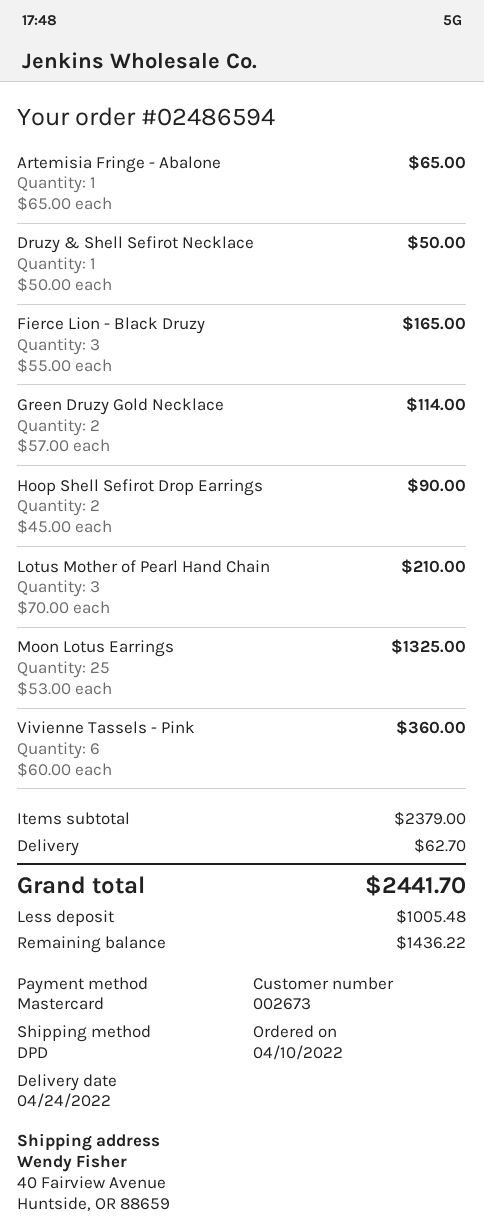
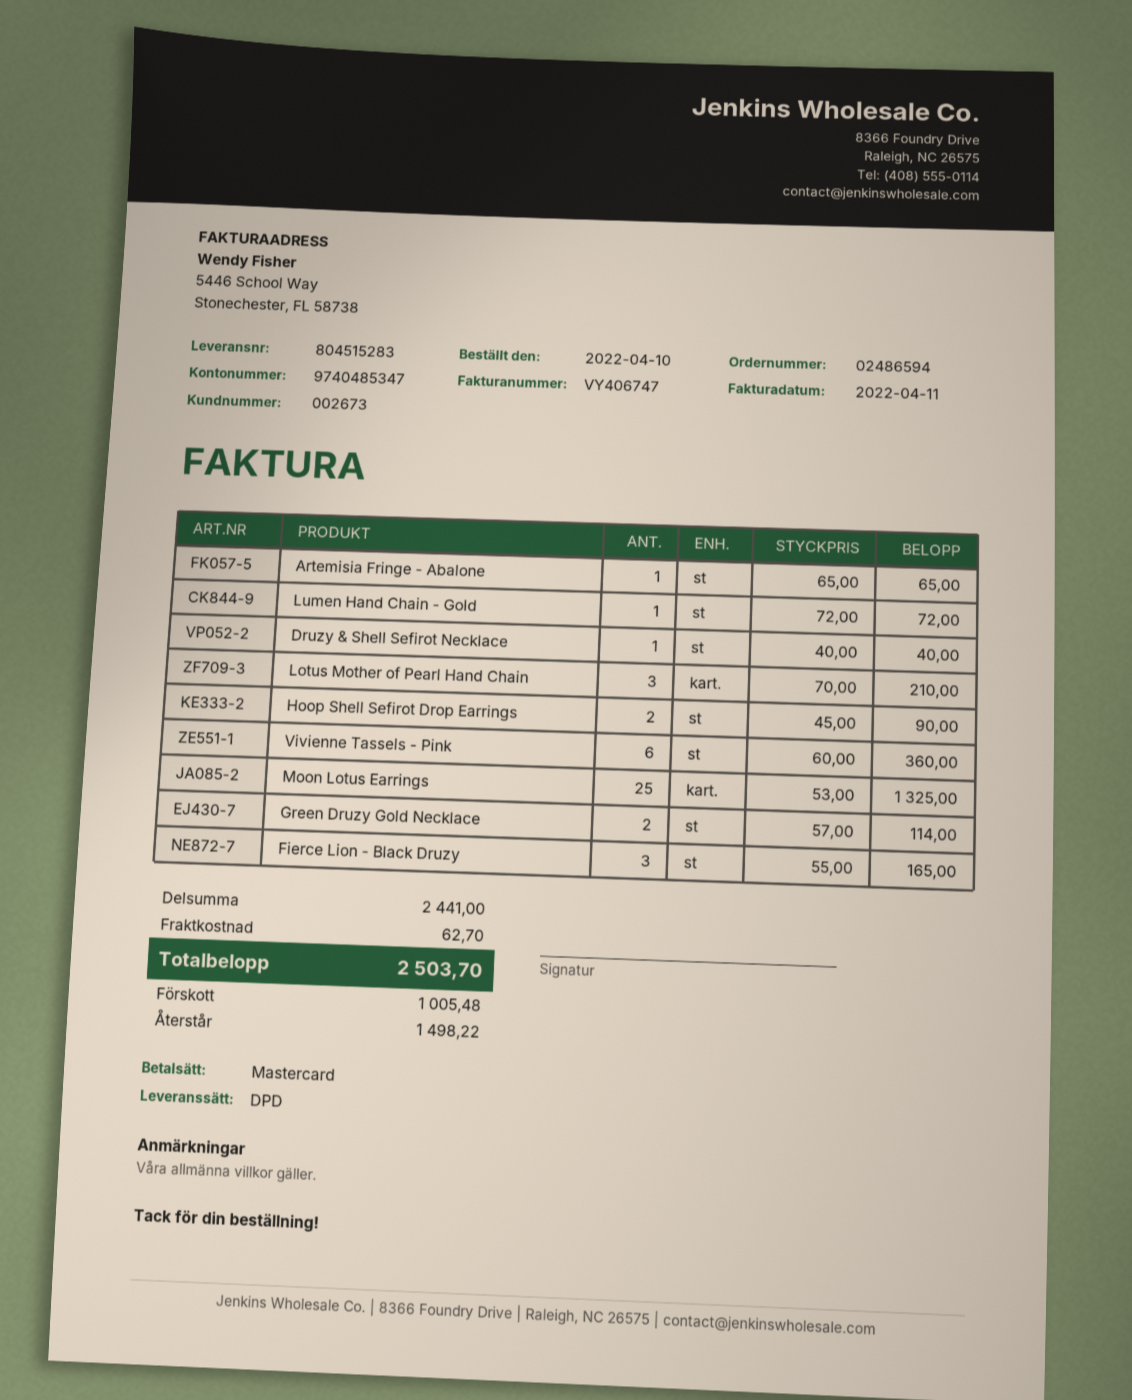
Druzy & Shell Sefirot Necklace: 1 x 50.00 = 50.00 -> 1 x 40.00 = 40.00
Lumen Hand Chain - Gold: none -> 1 x 72.00 = 72.00
subtotal: 2379.00 -> 2441.00
total: 2441.70 -> 2503.70
balance: 1436.22 -> 1498.22

